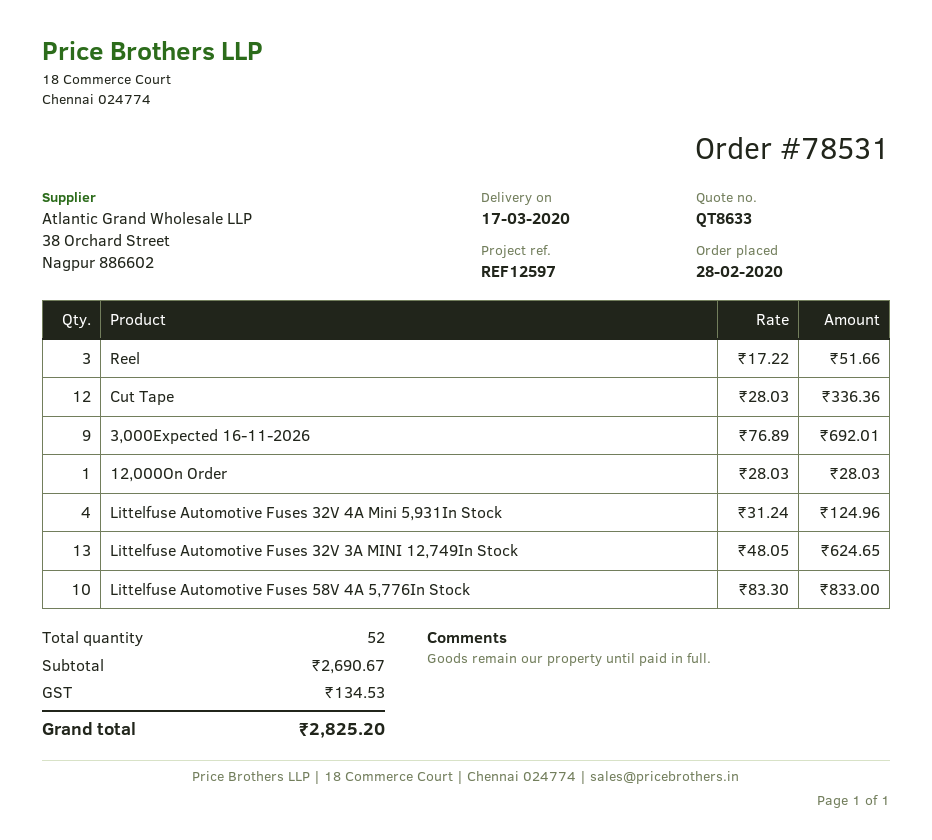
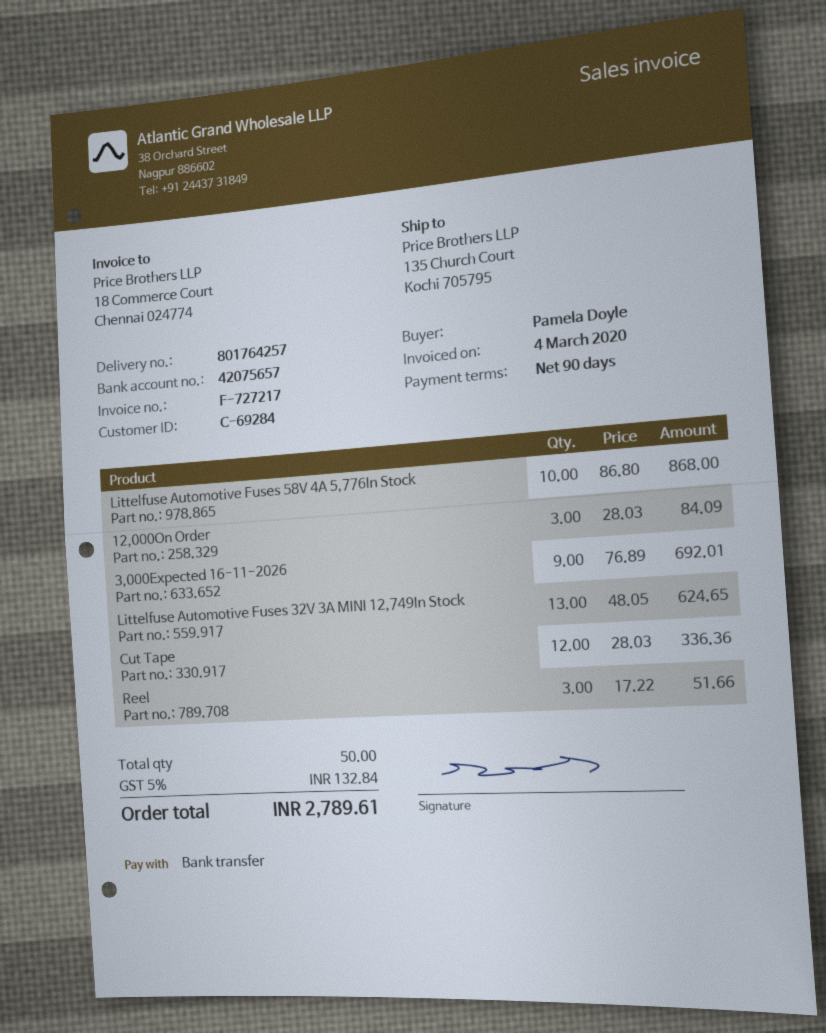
12,000On Order: 1 x 28.03 = 28.03 -> 3 x 28.03 = 84.09
Littelfuse Automotive Fuses 32V 4A Mini 5,931In Stock: 4 x 31.24 = 124.96 -> none
Littelfuse Automotive Fuses 58V 4A 5,776In Stock: 10 x 83.30 = 833.00 -> 10 x 86.80 = 868.00
total quantity: 52 -> 50
tax: 134.53 -> 132.84
total: 2825.20 -> 2789.61

